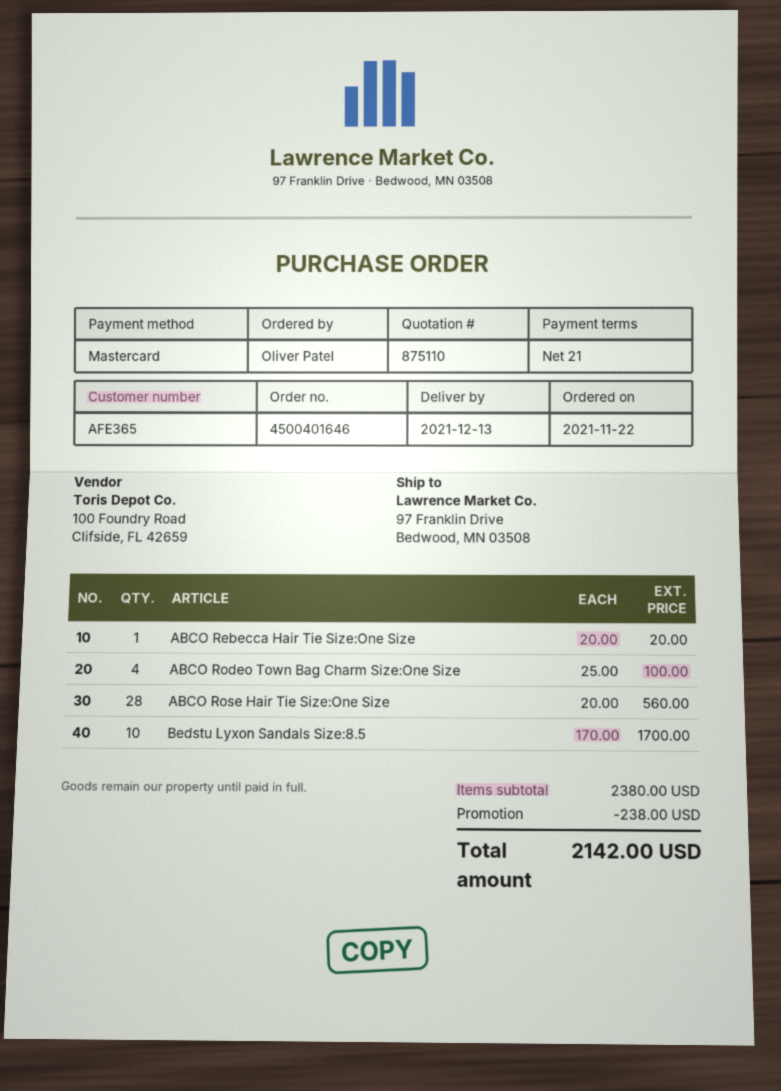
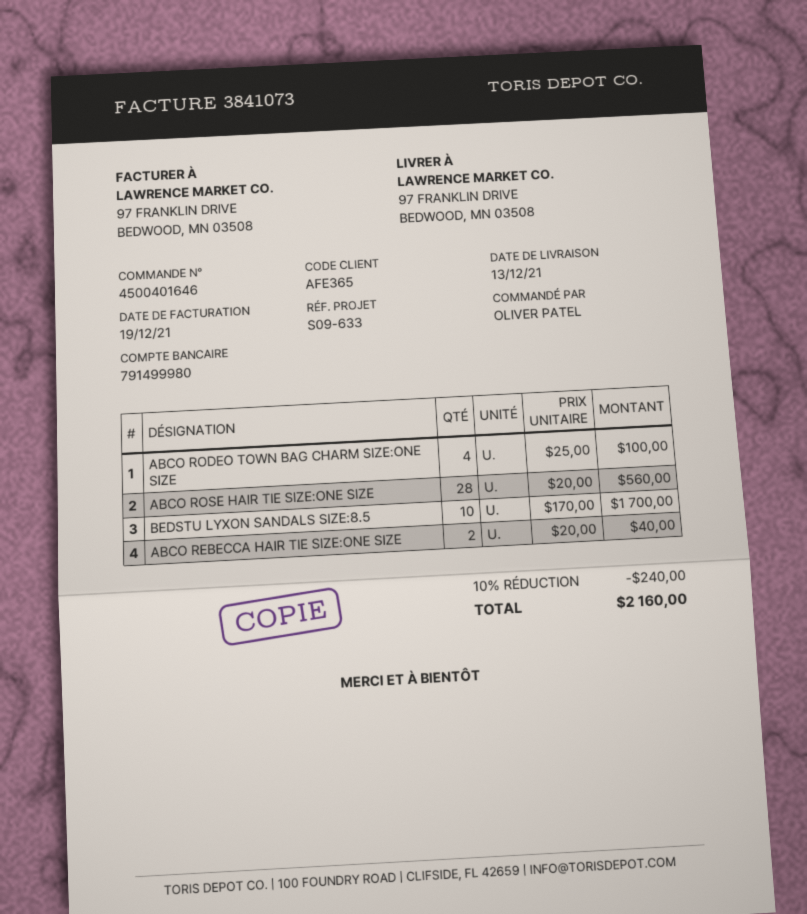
ABCO Rebecca Hair Tie Size:One Size: 1 x 20.00 = 20.00 -> 2 x 20.00 = 40.00
discount: 238.00 -> 240.00
total: 2142.00 -> 2160.00

